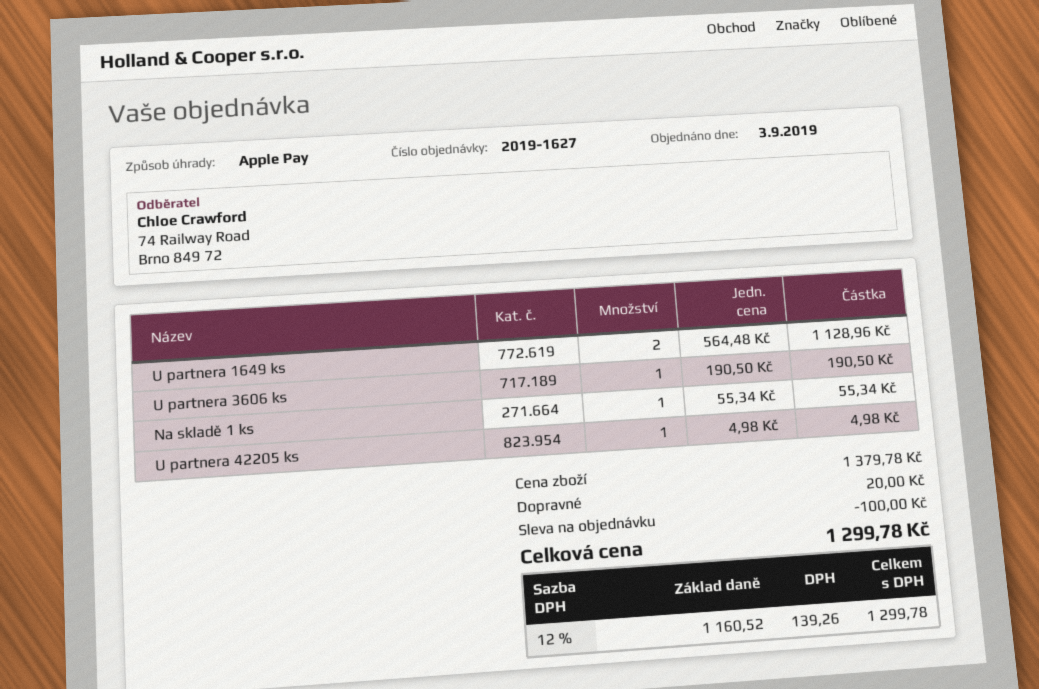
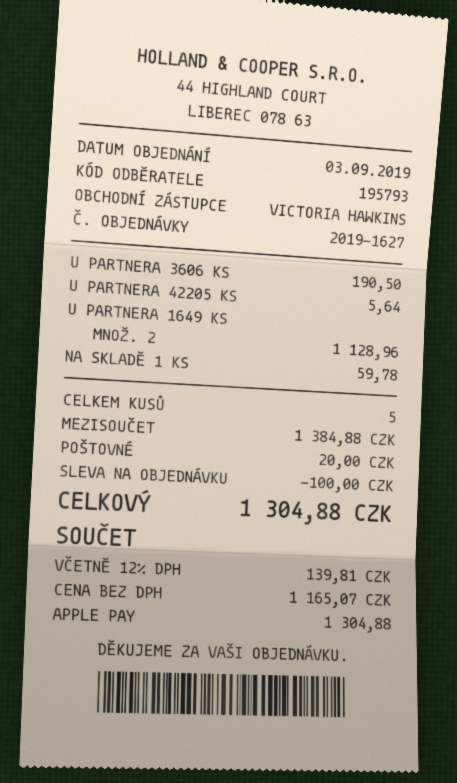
Na skladě 1 ks: 1 for 55.34 -> 1 for 59.78
U partnera 42205 ks: 1 for 4.98 -> 1 for 5.64
subtotal: 1379.78 -> 1384.88
net: 1160.52 -> 1165.07
tax: 12% = 139.26 -> 12% = 139.81
total: 1299.78 -> 1304.88

